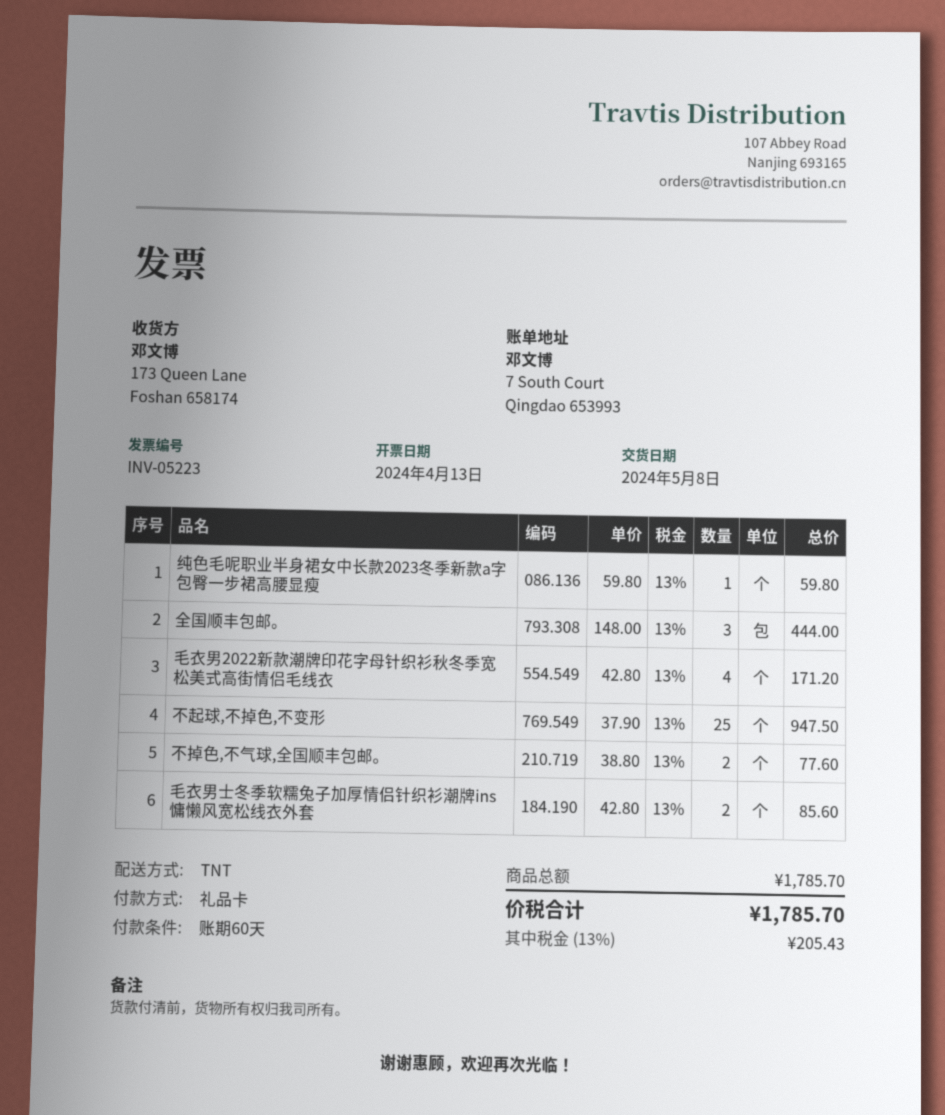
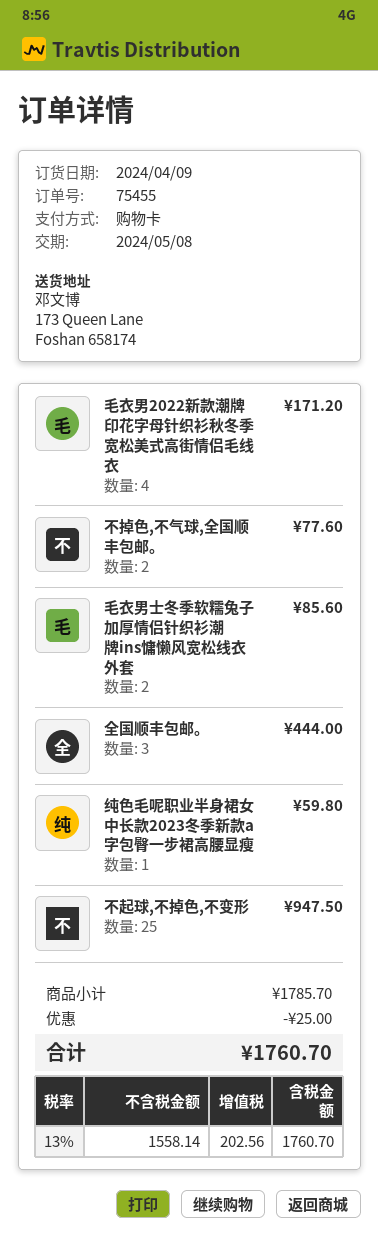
discount: none -> 25.00
tax: 13% = 205.43 -> 13% = 202.56
total: 1785.70 -> 1760.70

